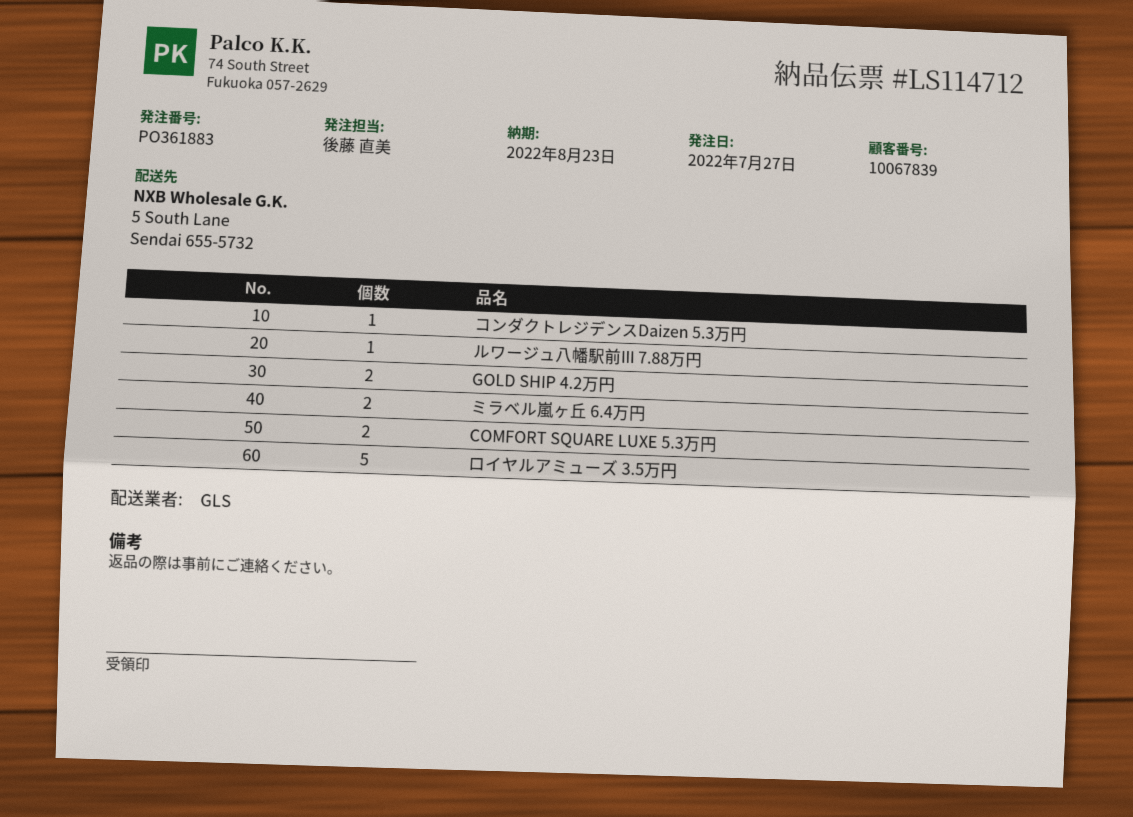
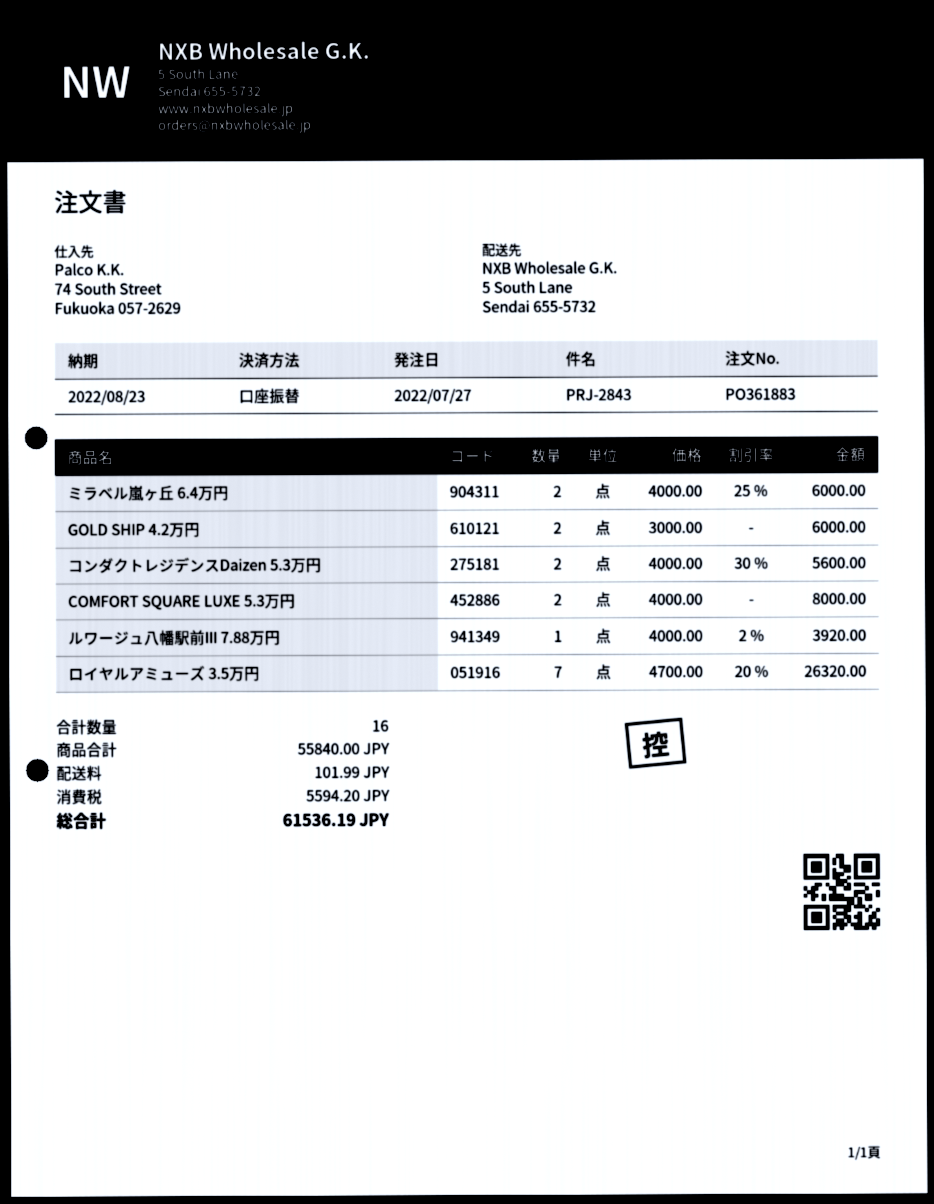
コンダクトレジデンスDaizen 5.3万円: 1 -> 2
ロイヤルアミューズ 3.5万円: 5 -> 7

